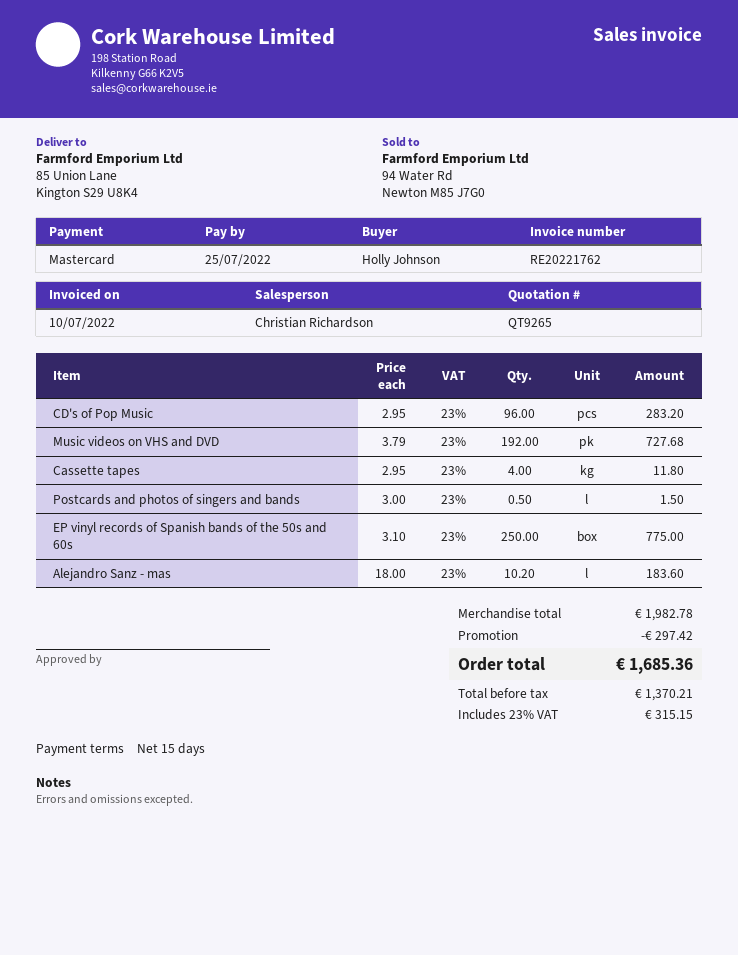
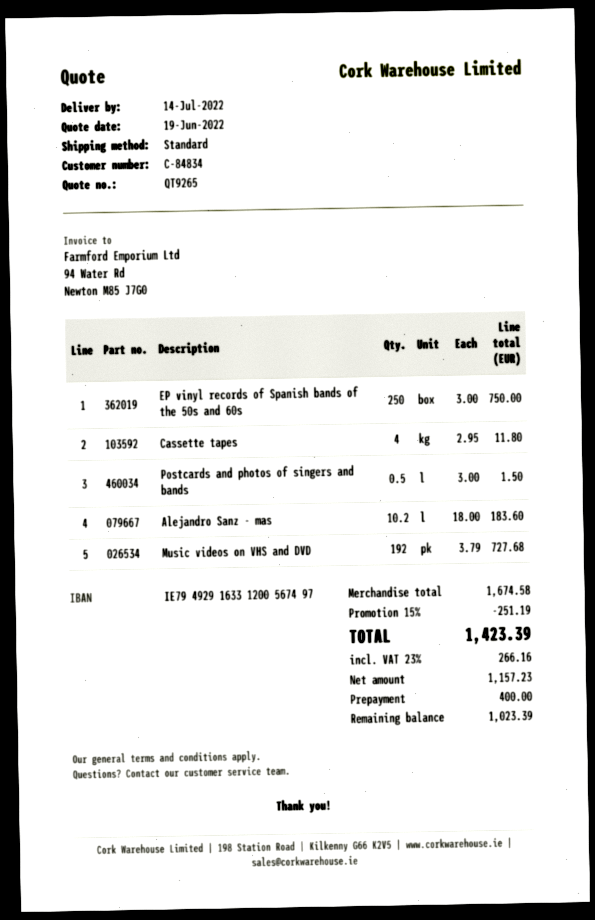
CD's of Pop Music: 96 x 2.95 = 283.20 -> none
EP vinyl records of Spanish bands of the 50s and 60s: 250 x 3.10 = 775.00 -> 250 x 3.00 = 750.00
subtotal: 1982.78 -> 1674.58
discount: 297.42 -> 251.19
net: 1370.21 -> 1157.23
tax: 23% = 315.15 -> 23% = 266.16
total: 1685.36 -> 1423.39

